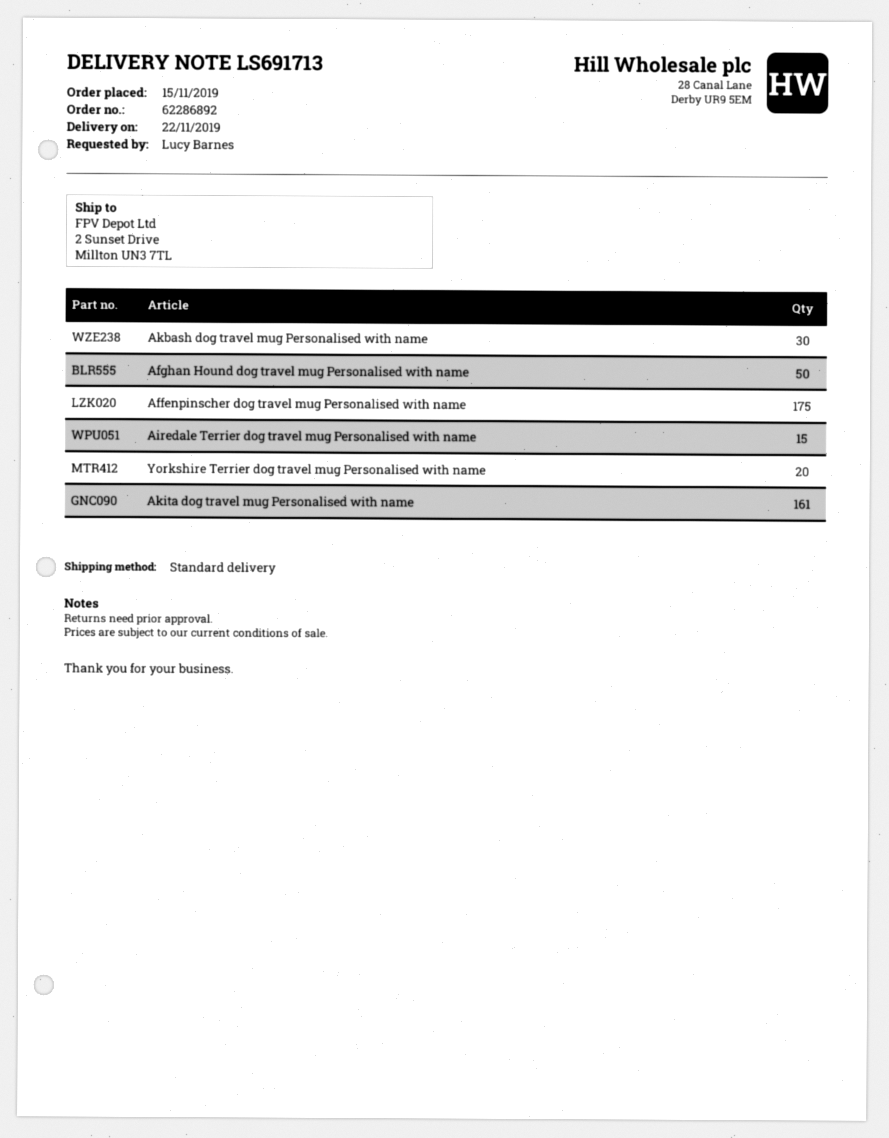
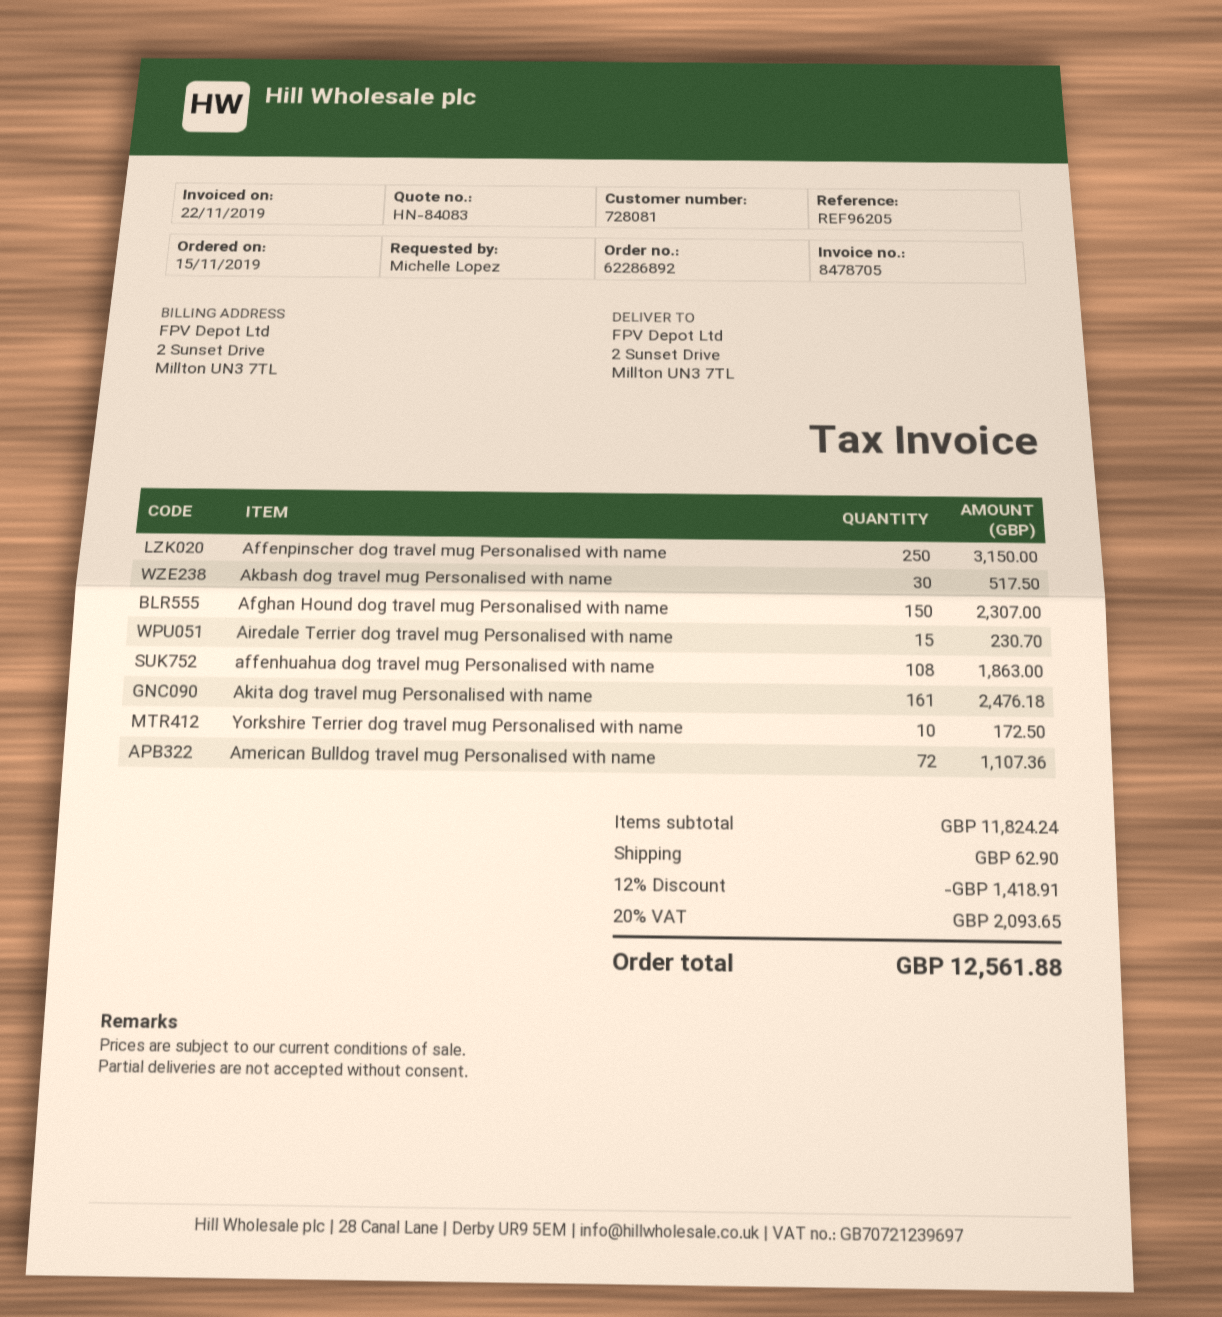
ordered by: Lucy Barnes -> Michelle Lopez
Afghan Hound dog travel mug Personalised with name: 50 -> 150
Affenpinscher dog travel mug Personalised with name: 175 -> 250
Yorkshire Terrier dog travel mug Personalised with name: 20 -> 10
affenhuahua dog travel mug Personalised with name: none -> 108
American Bulldog travel mug Personalised with name: none -> 72

